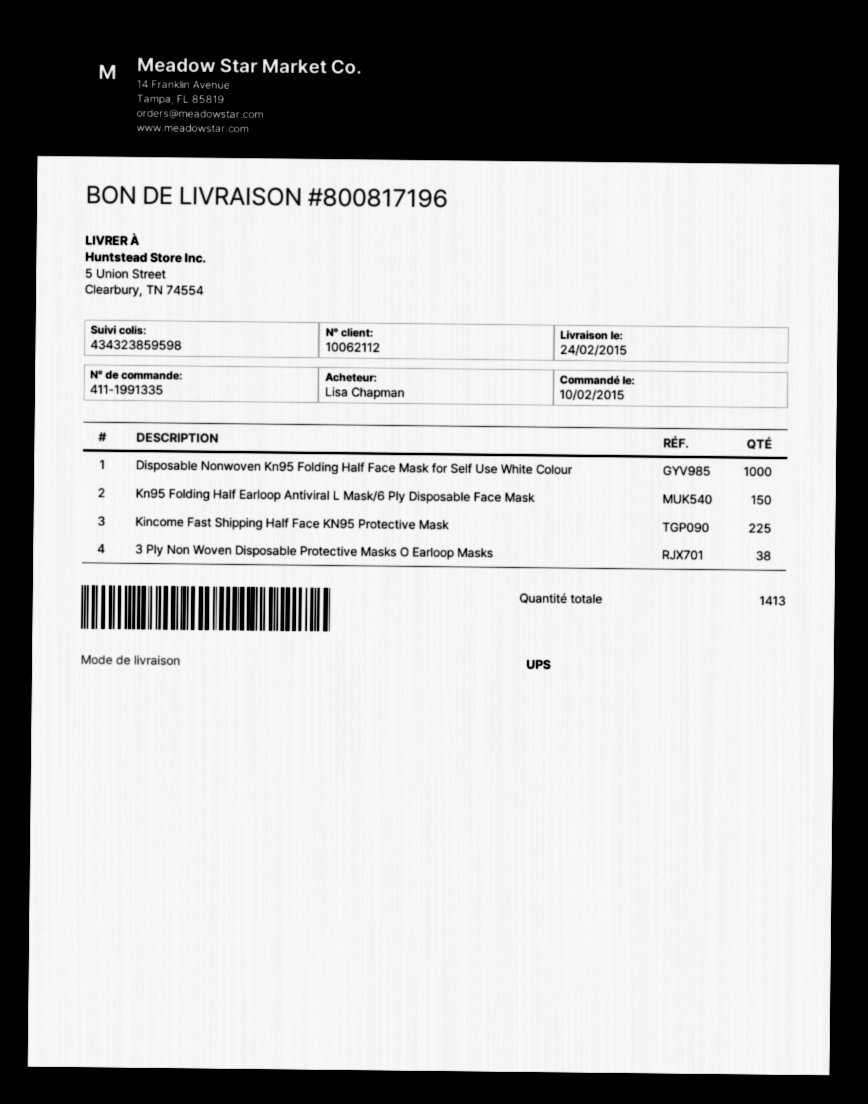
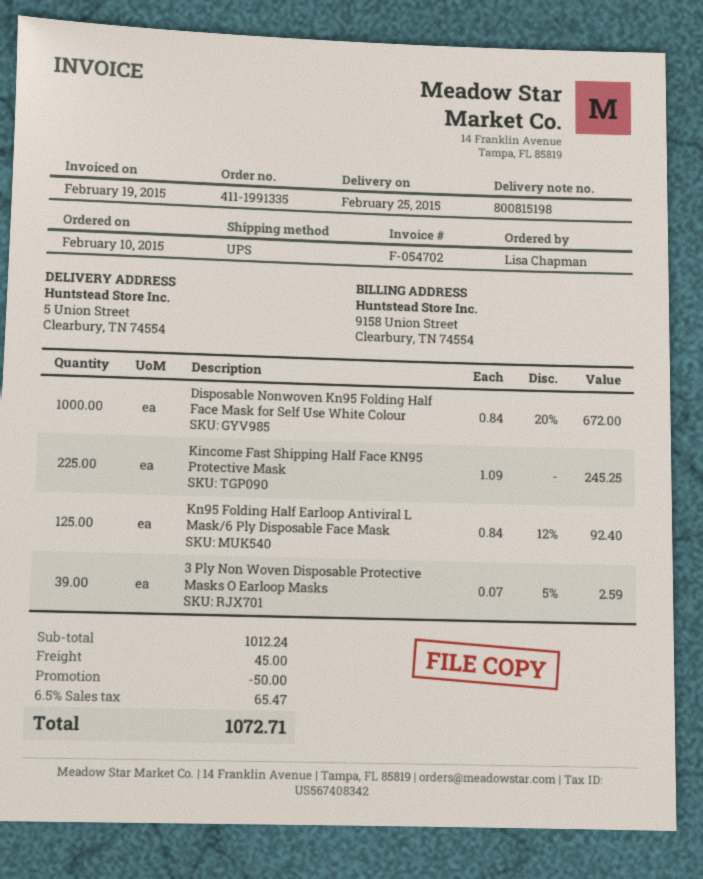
delivery note number: 800817196 -> 800815198
delivery date: 2015-02-24 -> 2015-02-25
Kn95 Folding Half Earloop Antiviral L Mask/6 Ply Disposable Face Mask: 150 -> 125
3 Ply Non Woven Disposable Protective Masks O Earloop Masks: 38 -> 39

